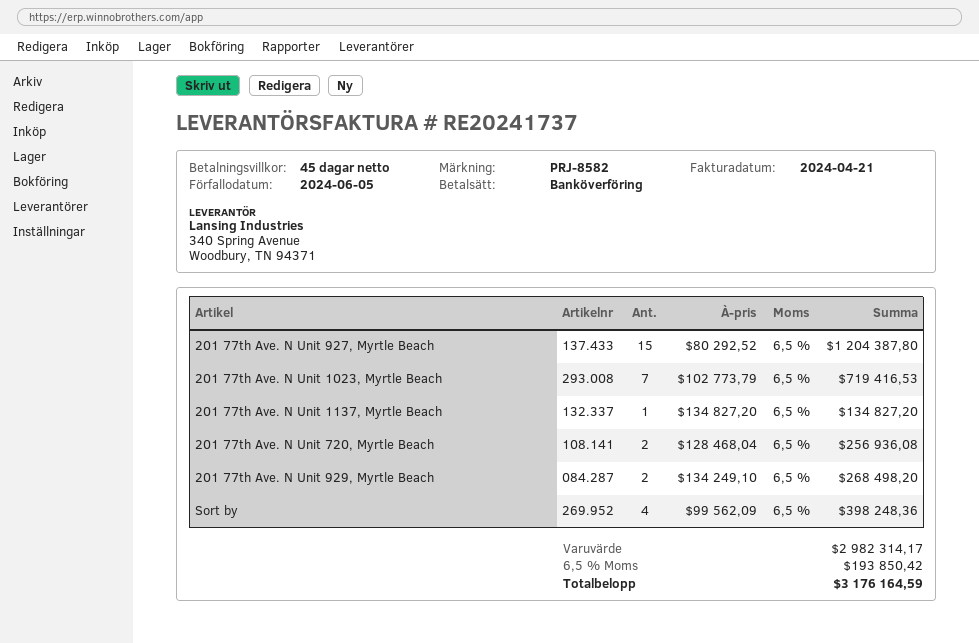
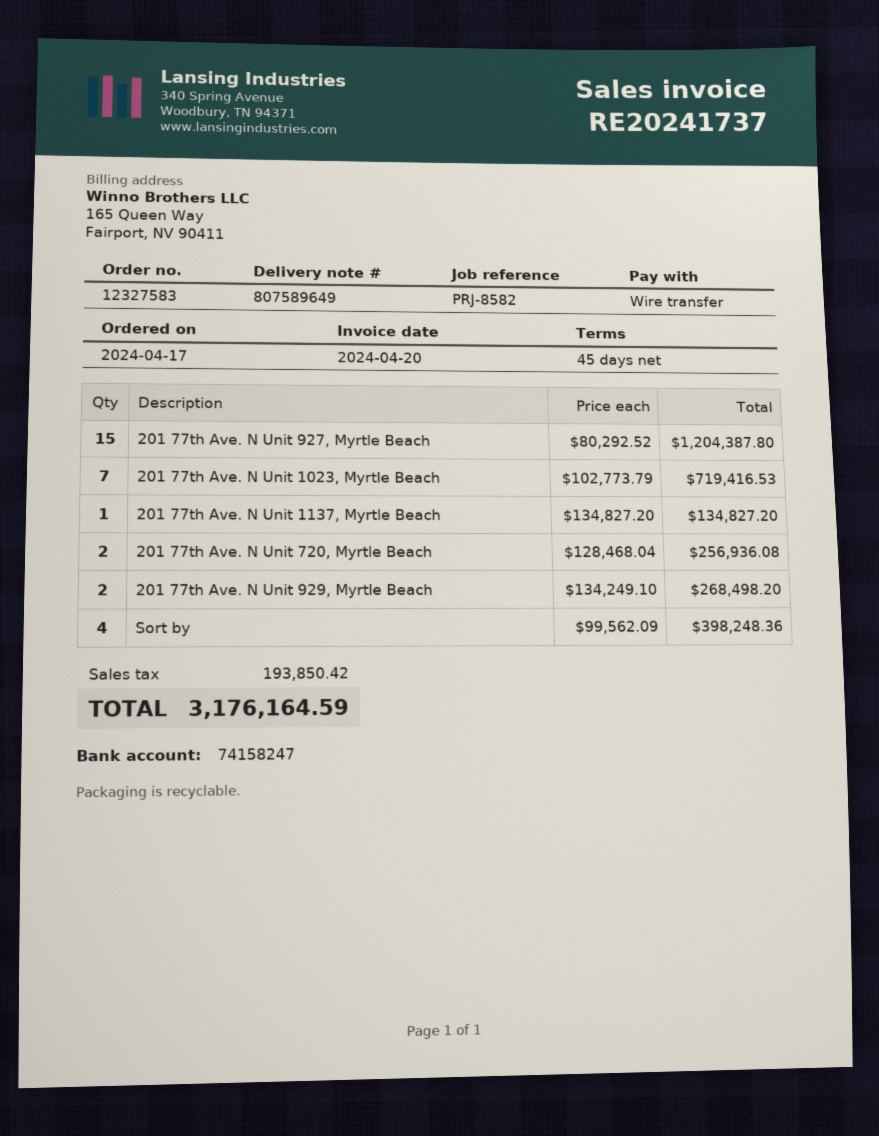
invoice date: 2024-04-21 -> 2024-04-20

